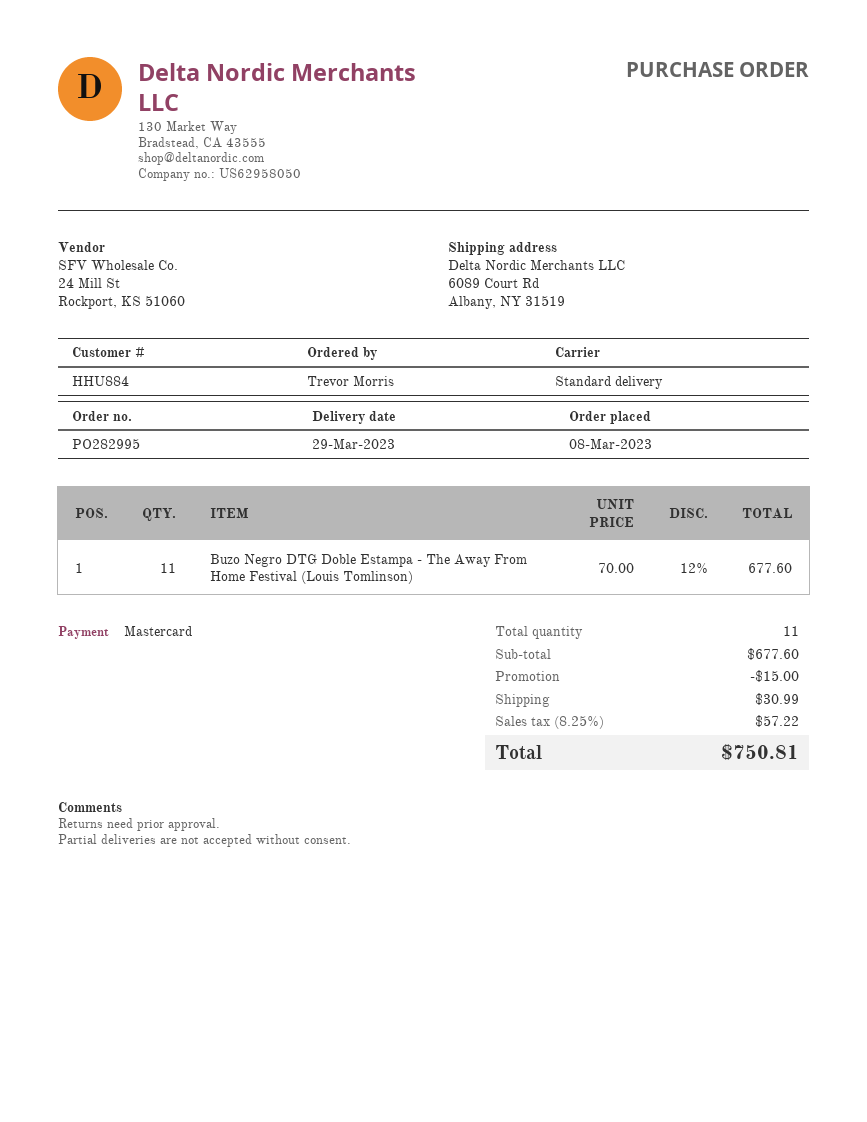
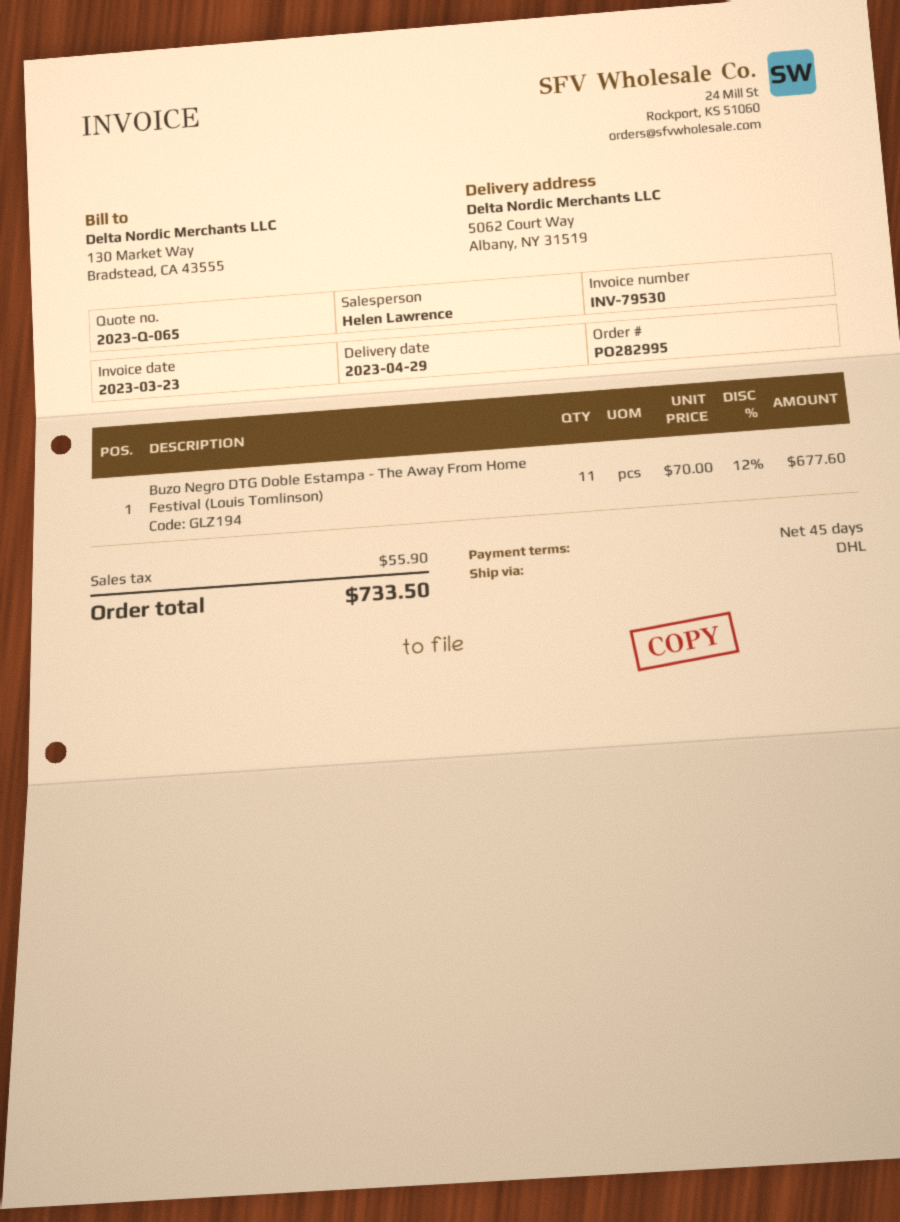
delivery date: 2023-03-29 -> 2023-04-29
shipping method: standard -> DHL
ship to: 6089 Court Rd, Albany, NY 31519 -> 5062 Court Way, Albany, NY 31519
discount: 15.00 -> none
shipping: 30.99 -> none
tax: 57.22 -> 55.90
total: 750.81 -> 733.50

